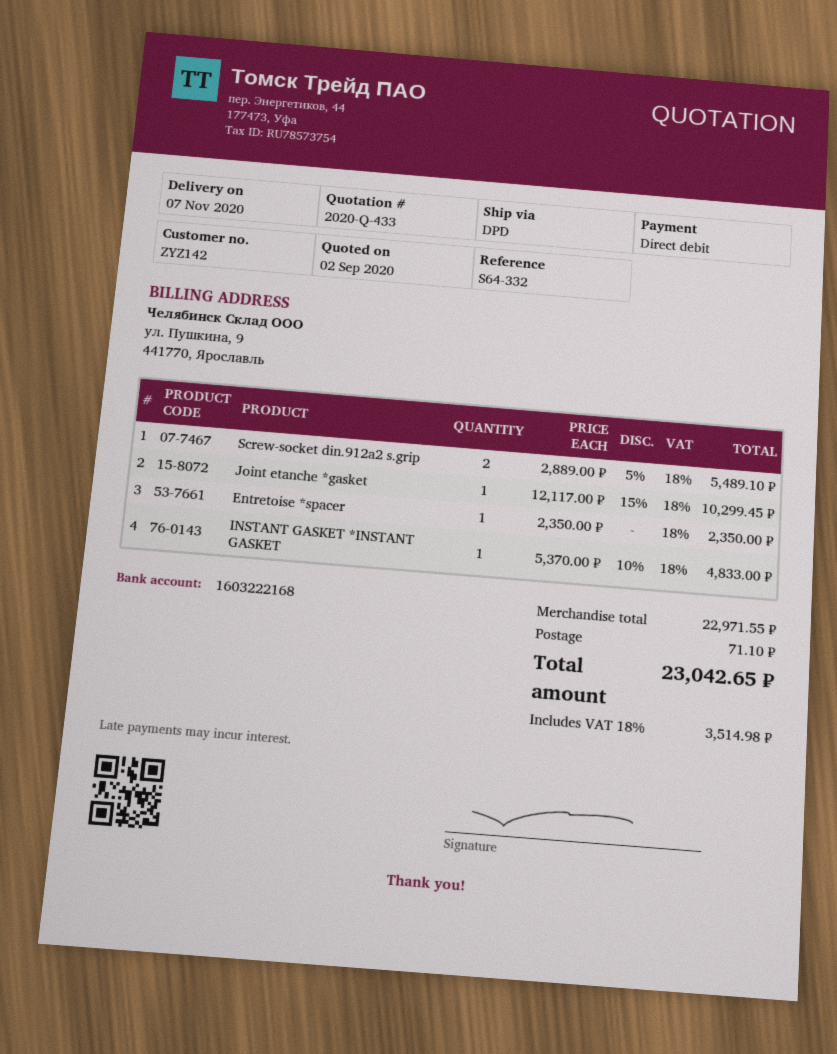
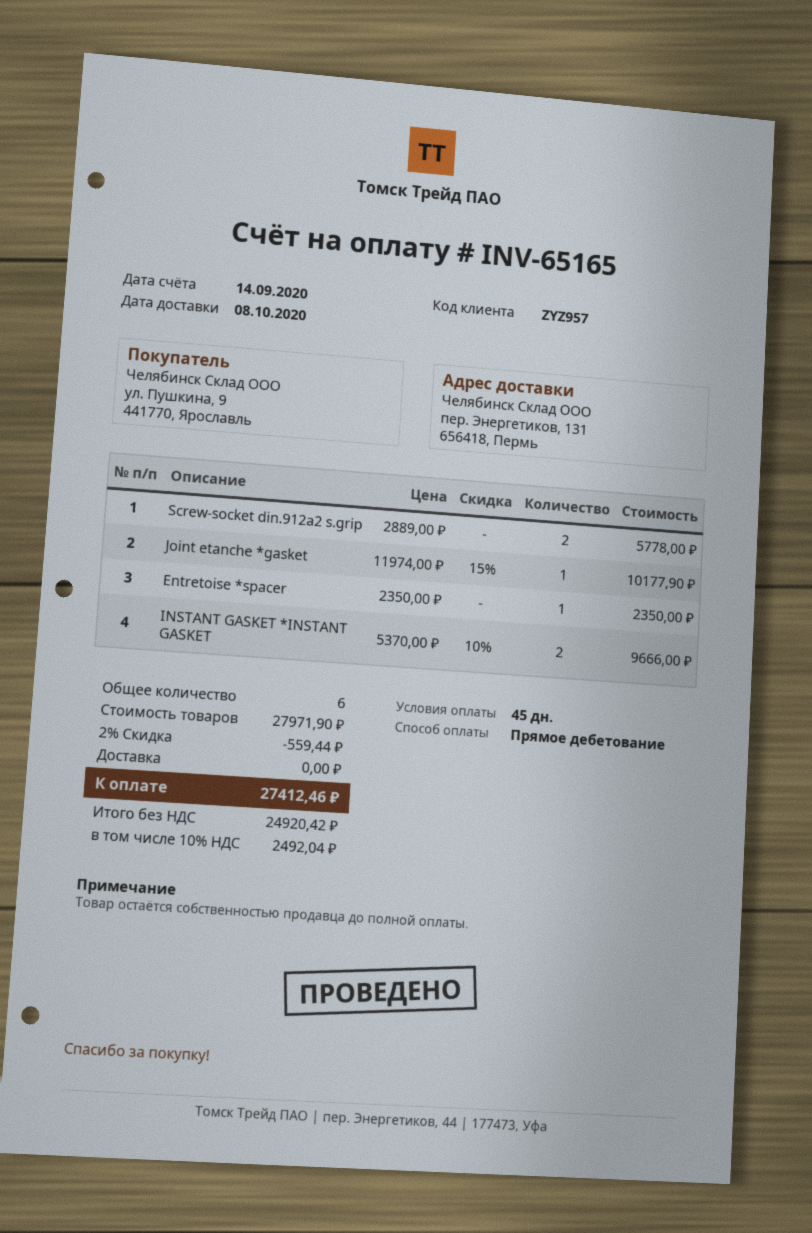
delivery date: 2020-11-07 -> 2020-10-08
customer number: ZYZ142 -> ZYZ957
Screw-socket din.912a2 s.grip: 2 x 2889.00 - 5% = 5489.10 -> 2 x 2889.00 = 5778.00
Joint etanche *gasket: 1 x 12117.00 - 15% = 10299.45 -> 1 x 11974.00 - 15% = 10177.90
INSTANT GASKET *INSTANT GASKET: 1 x 5370.00 - 10% = 4833.00 -> 2 x 5370.00 - 10% = 9666.00
subtotal: 22971.55 -> 27971.90
discount: none -> 2% = 559.44
shipping: 71.10 -> 0.00
tax: 18% = 3514.98 -> 10% = 2492.04
total: 23042.65 -> 27412.46

